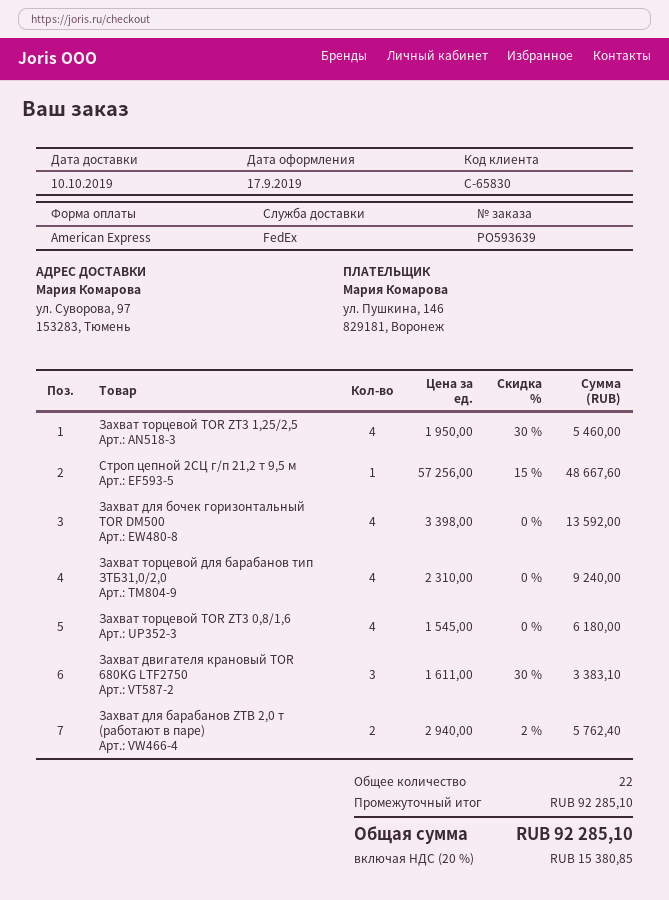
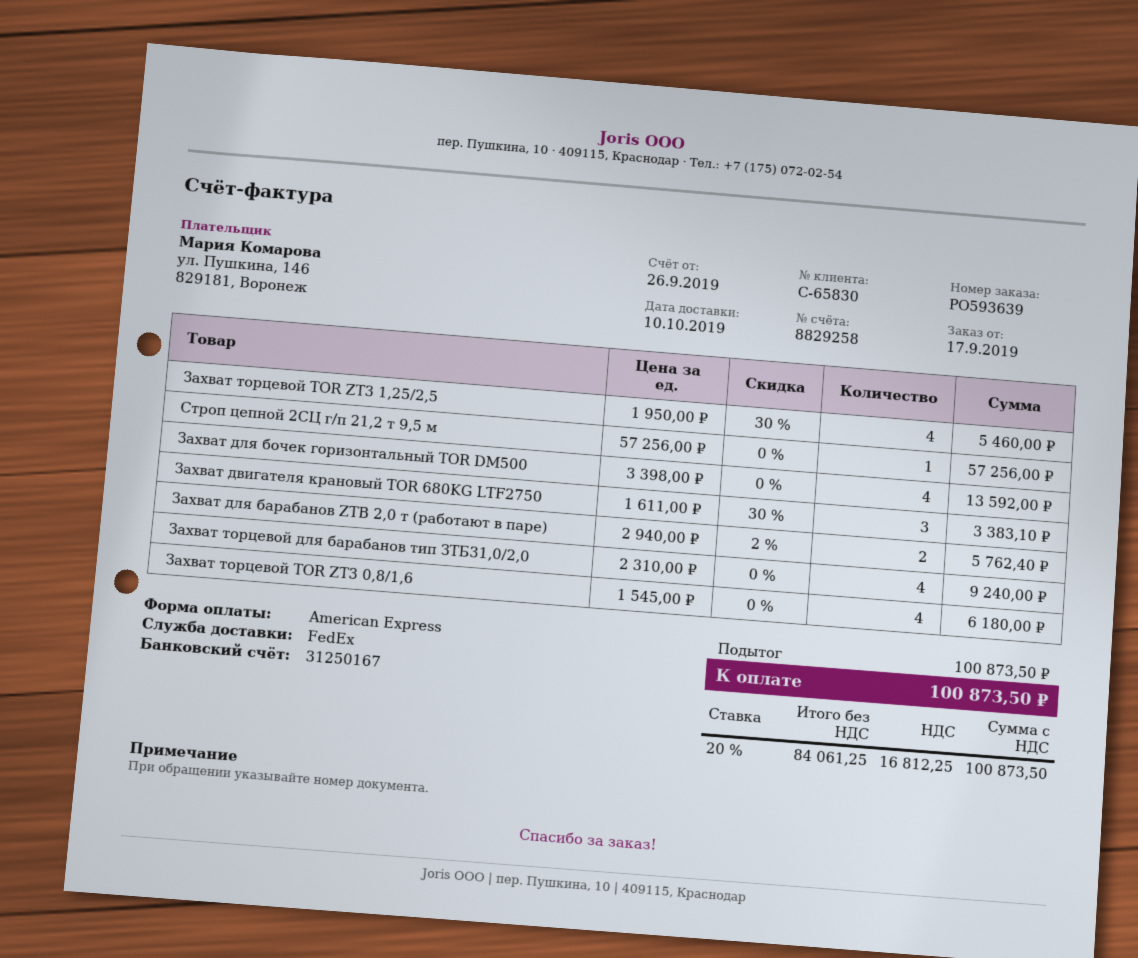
Строп цепной 2СЦ г/п 21,2 т 9,5 м: 1 x 57256.00 - 15% = 48667.60 -> 1 x 57256.00 = 57256.00
subtotal: 92285.10 -> 100873.50
tax: 20% = 15380.85 -> 20% = 16812.25
total: 92285.10 -> 100873.50

